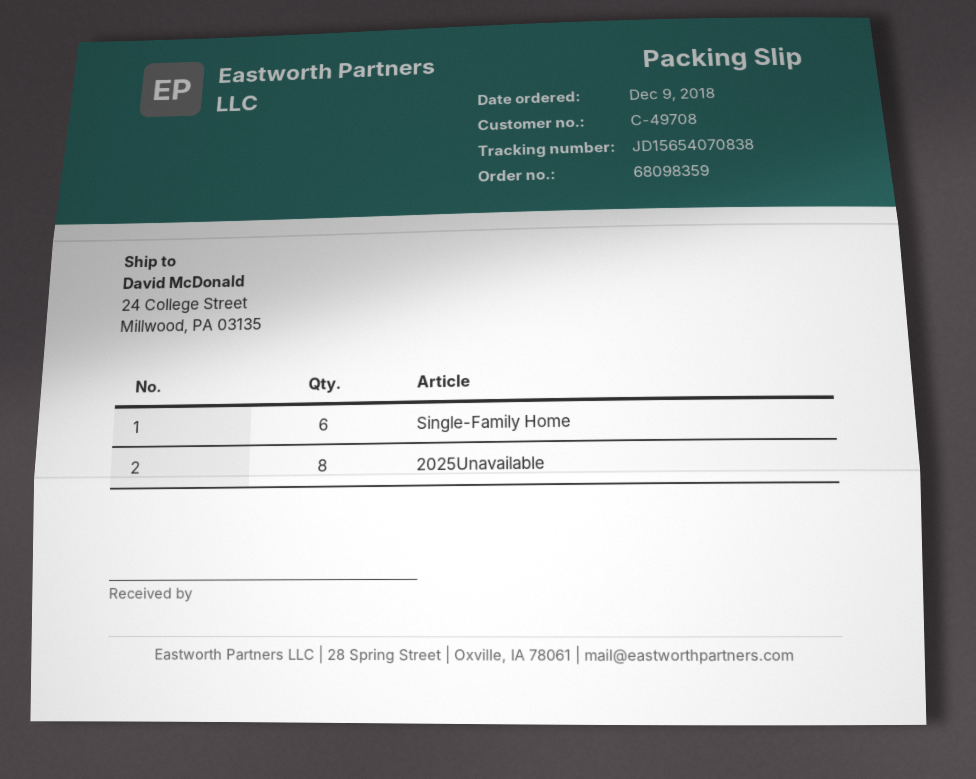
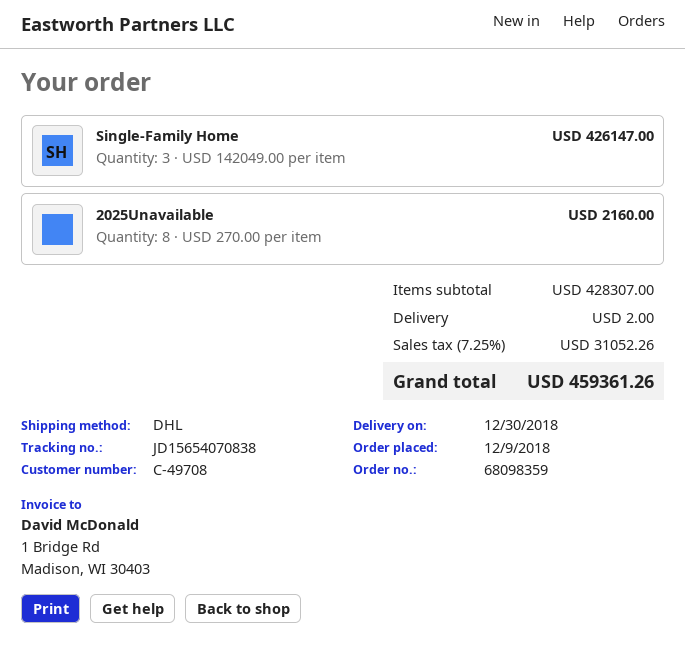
Single-Family Home: 6 -> 3

